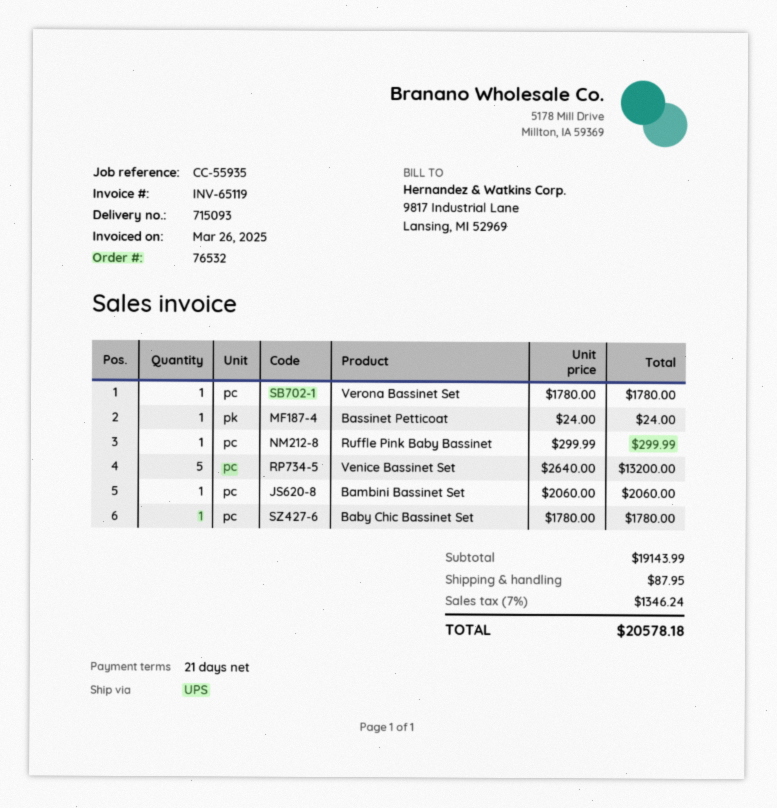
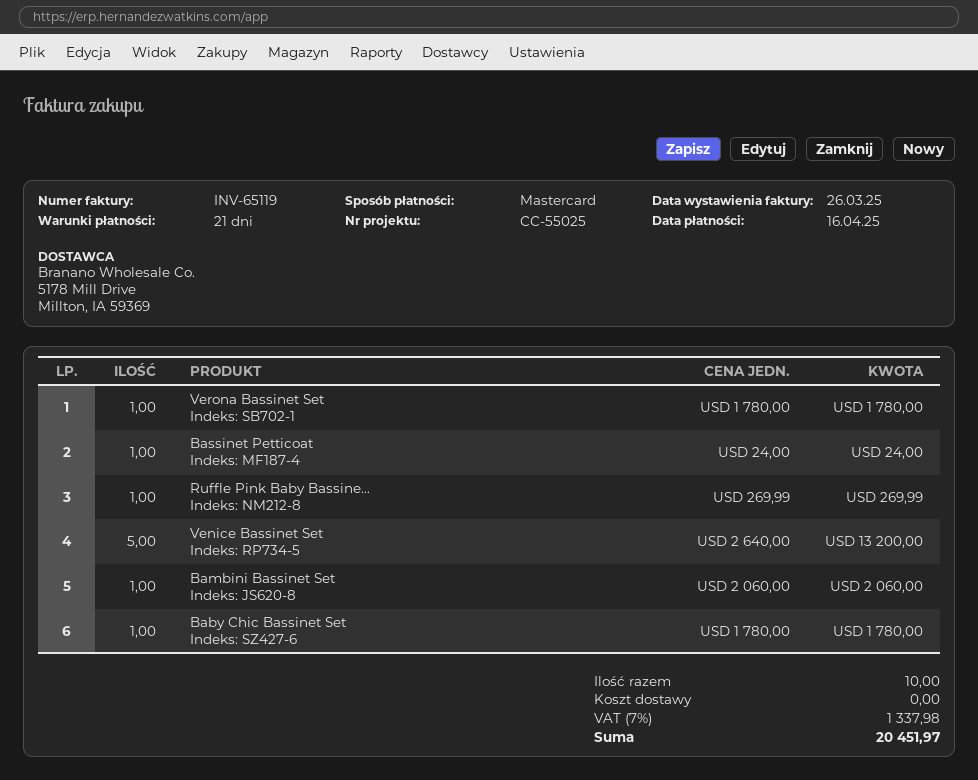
reference: CC-55935 -> CC-55025
Ruffle Pink Baby Bassinet: 1 x 299.99 = 299.99 -> 1 x 269.99 = 269.99
shipping: 87.95 -> 0.00
tax: 7% = 1346.24 -> 7% = 1337.98
total: 20578.18 -> 20451.97

